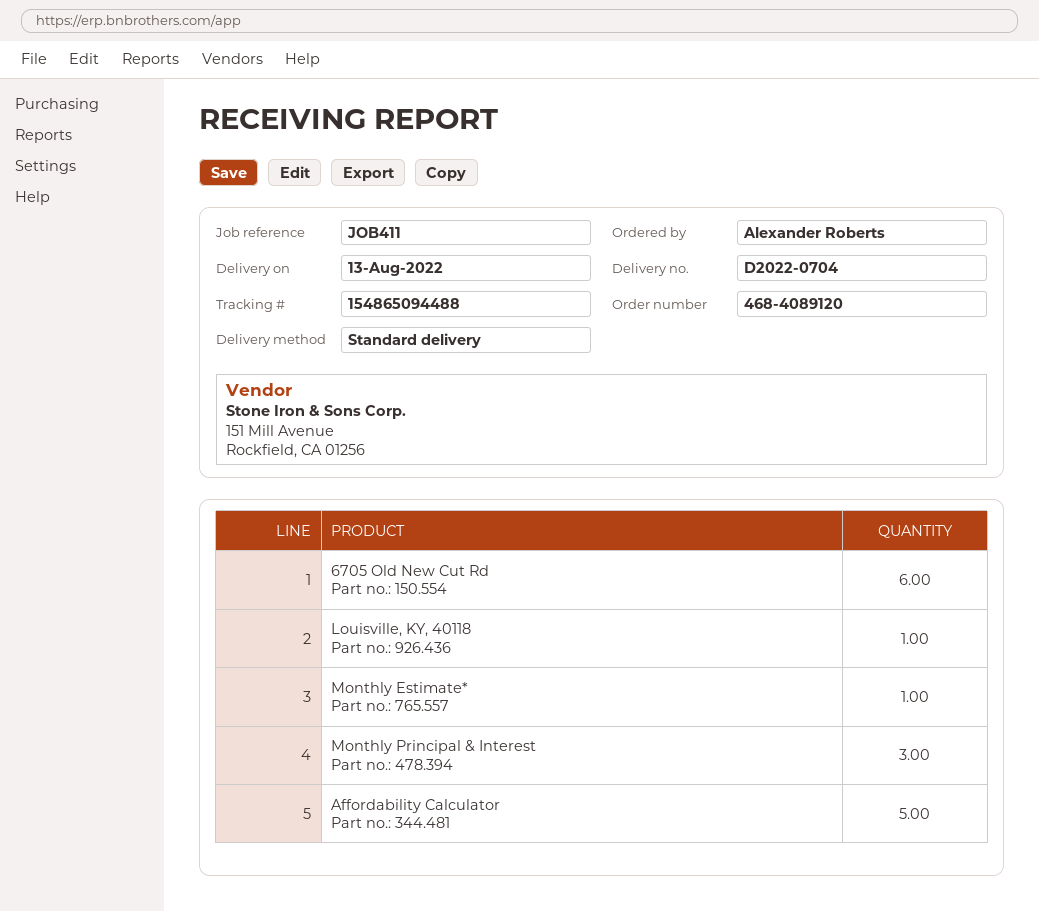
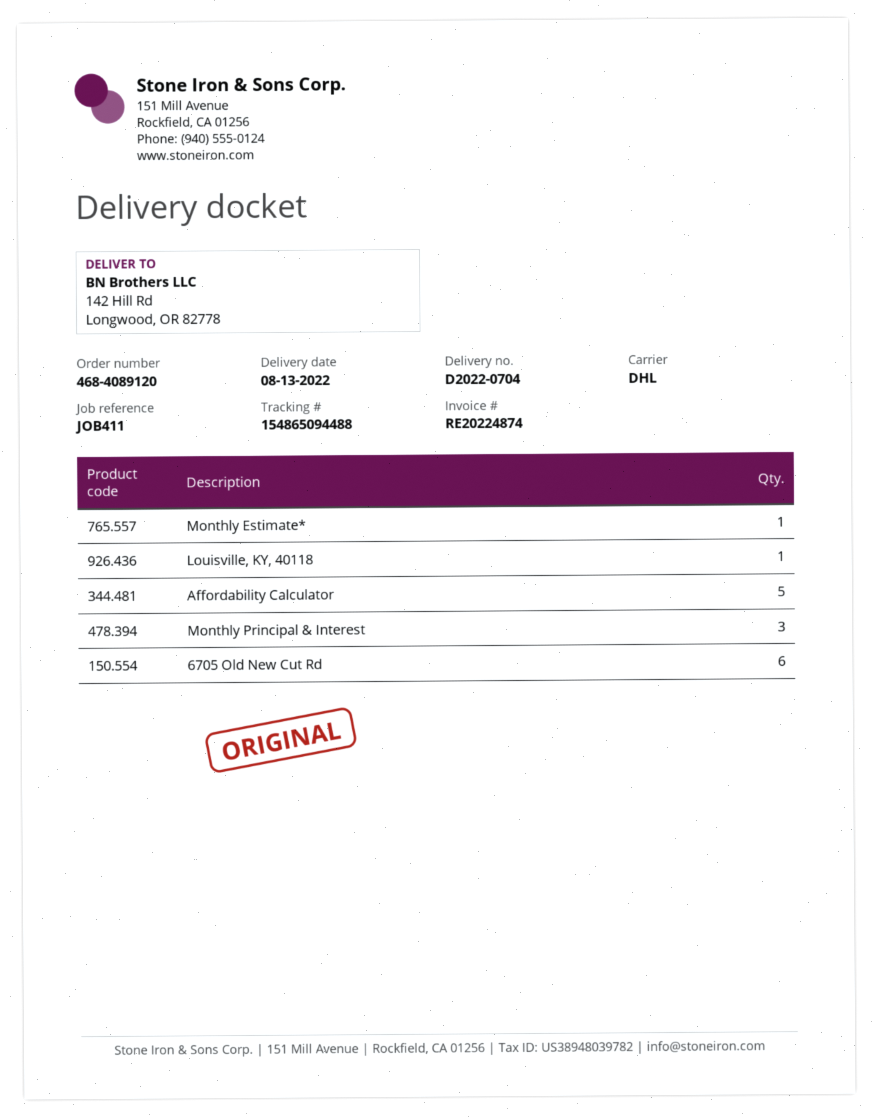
shipping method: standard -> DHL

